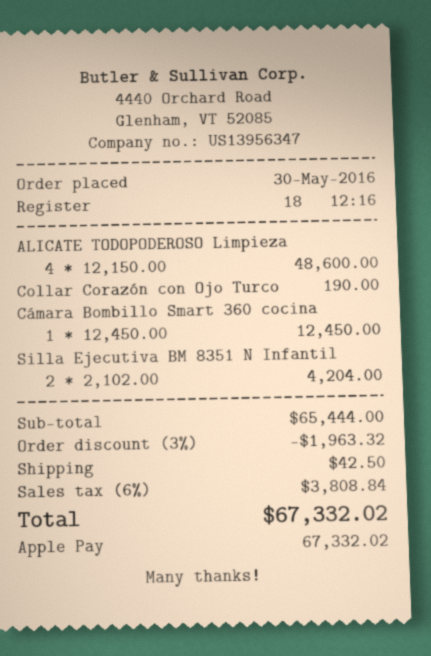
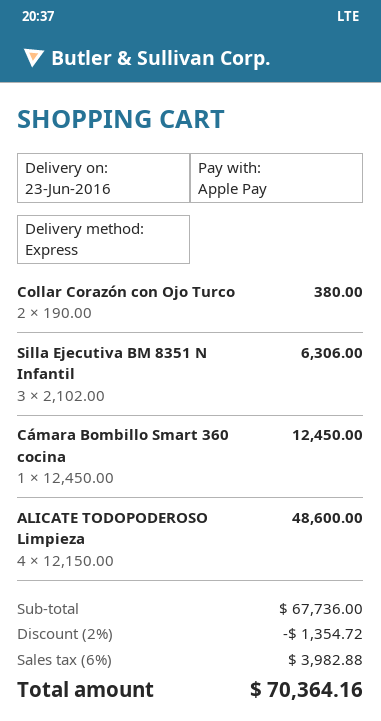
Collar Corazón con Ojo Turco: 1 x 190.00 = 190.00 -> 2 x 190.00 = 380.00
Silla Ejecutiva BM 8351 N Infantil: 2 x 2102.00 = 4204.00 -> 3 x 2102.00 = 6306.00
subtotal: 65444.00 -> 67736.00
discount: 3% = 1963.32 -> 2% = 1354.72
shipping: 42.50 -> none
tax: 6% = 3808.84 -> 6% = 3982.88
total: 67332.02 -> 70364.16

